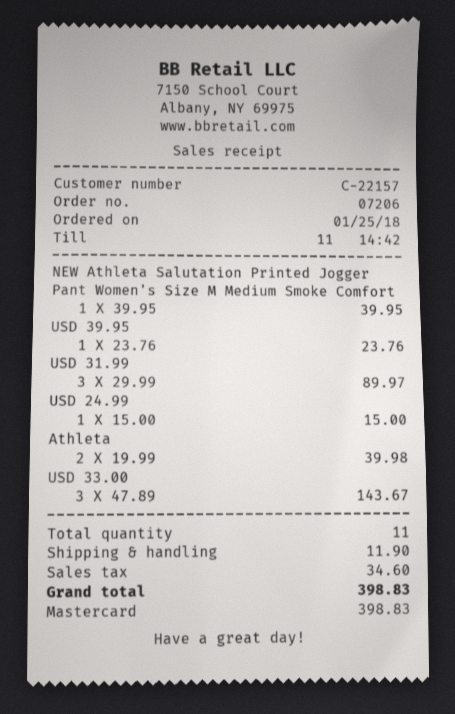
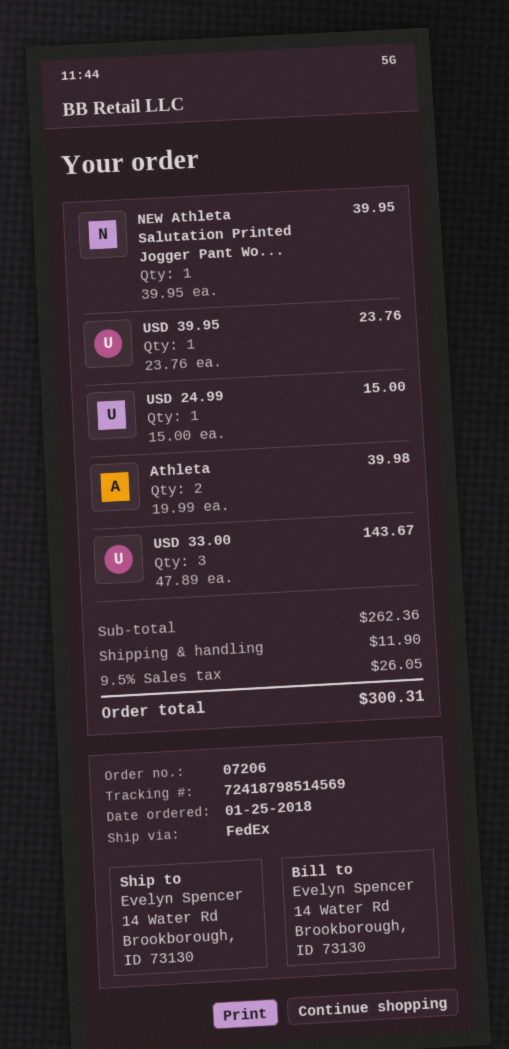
USD 31.99: 3 x 29.99 = 89.97 -> none
tax: 34.60 -> 26.05
total: 398.83 -> 300.31

